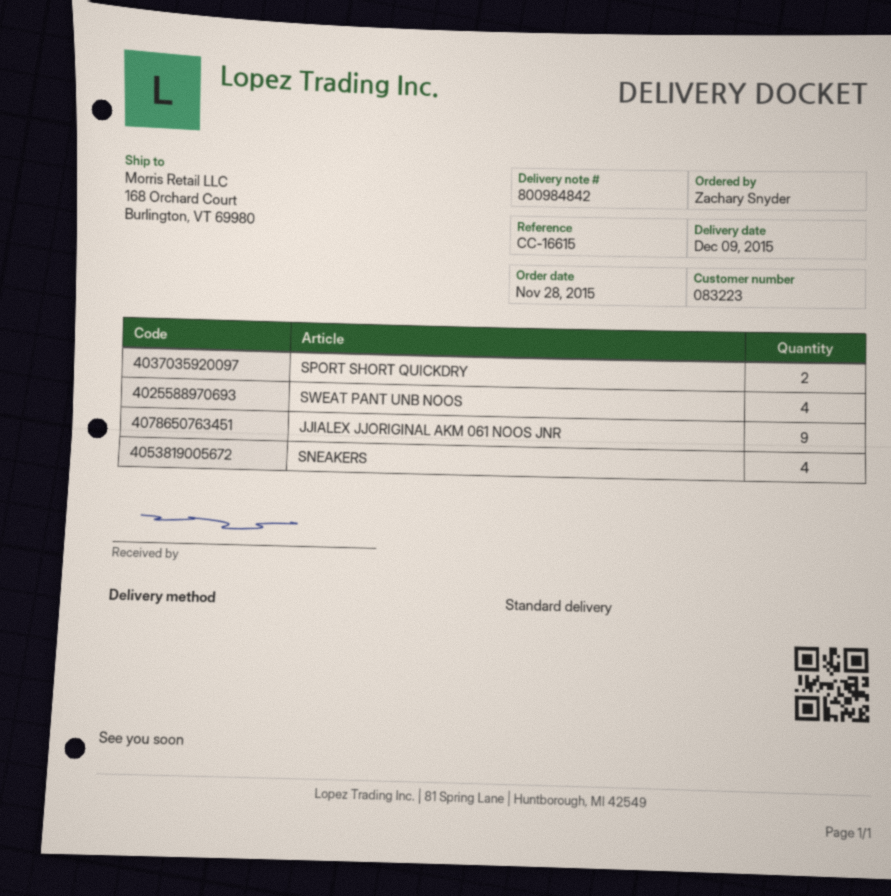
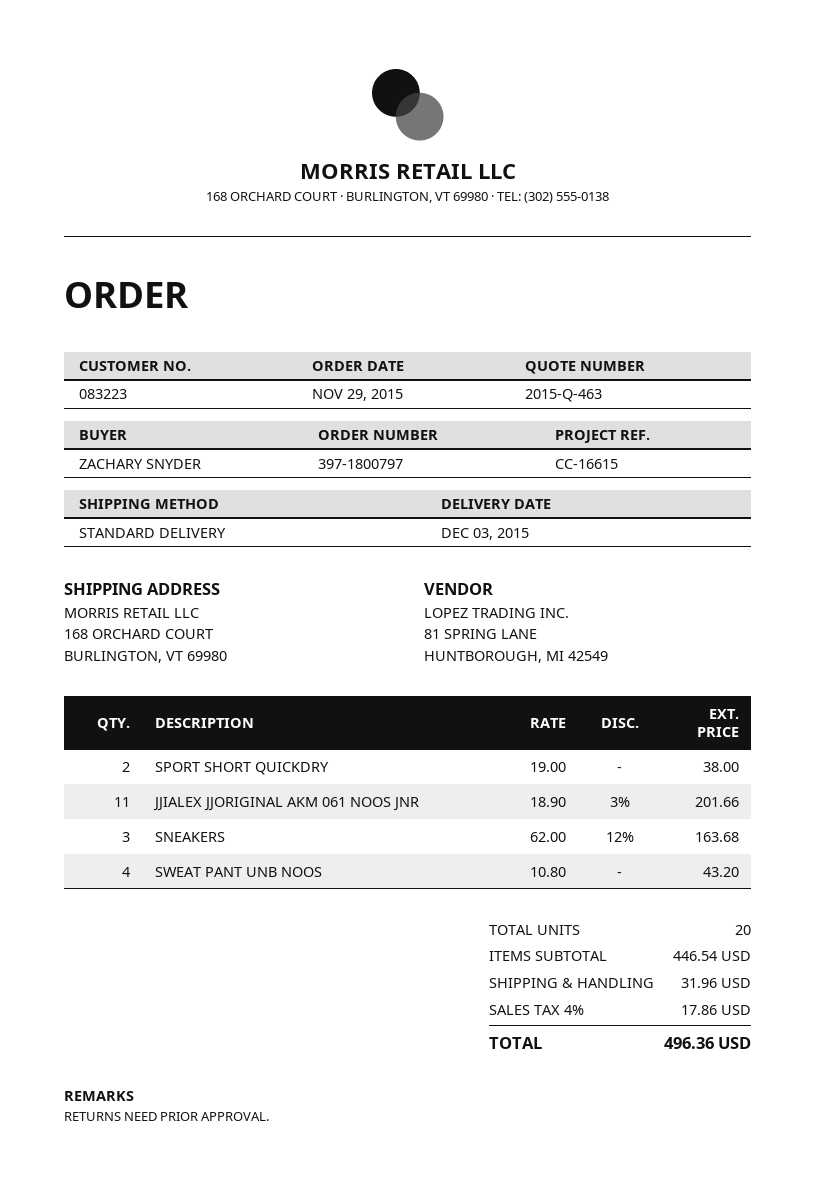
order date: 2015-11-28 -> 2015-11-29
delivery date: 2015-12-09 -> 2015-12-03
JJIALEX JJORIGINAL AKM 061 NOOS JNR: 9 -> 11
SNEAKERS: 4 -> 3

